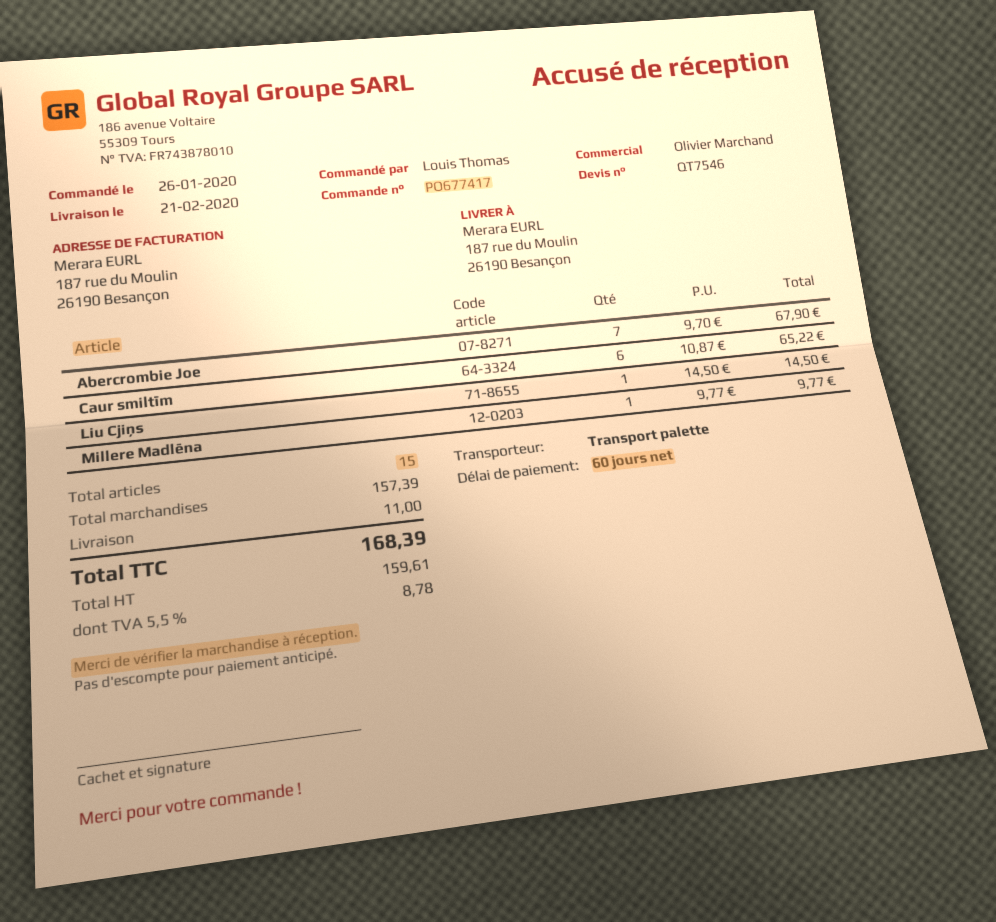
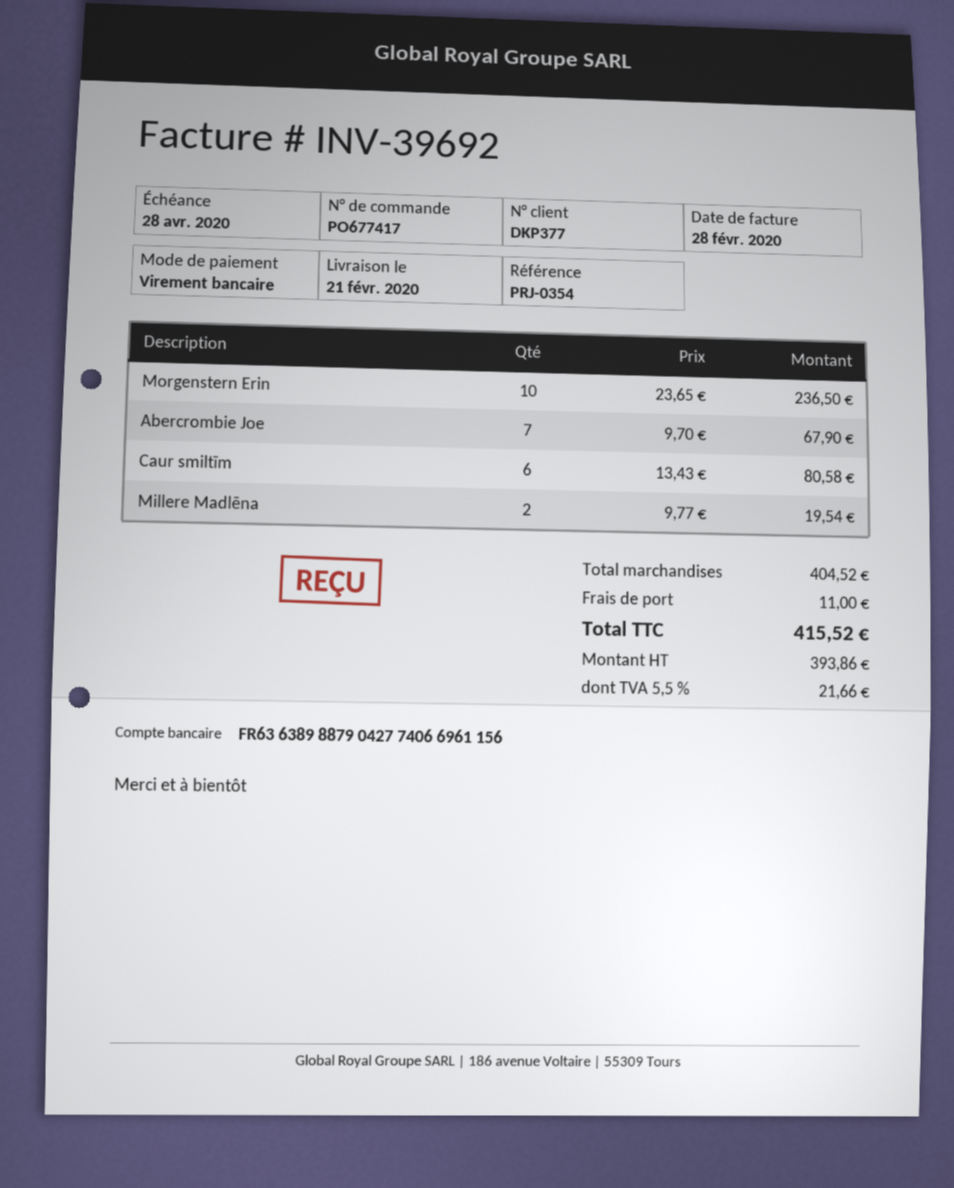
Caur smiltīm: 6 x 10.87 = 65.22 -> 6 x 13.43 = 80.58
Liu Cjiņs: 1 x 14.50 = 14.50 -> none
Millere Madlēna: 1 x 9.77 = 9.77 -> 2 x 9.77 = 19.54
Morgenstern Erin: none -> 10 x 23.65 = 236.50
subtotal: 157.39 -> 404.52
net: 159.61 -> 393.86
tax: 5.5% = 8.78 -> 5.5% = 21.66
total: 168.39 -> 415.52

